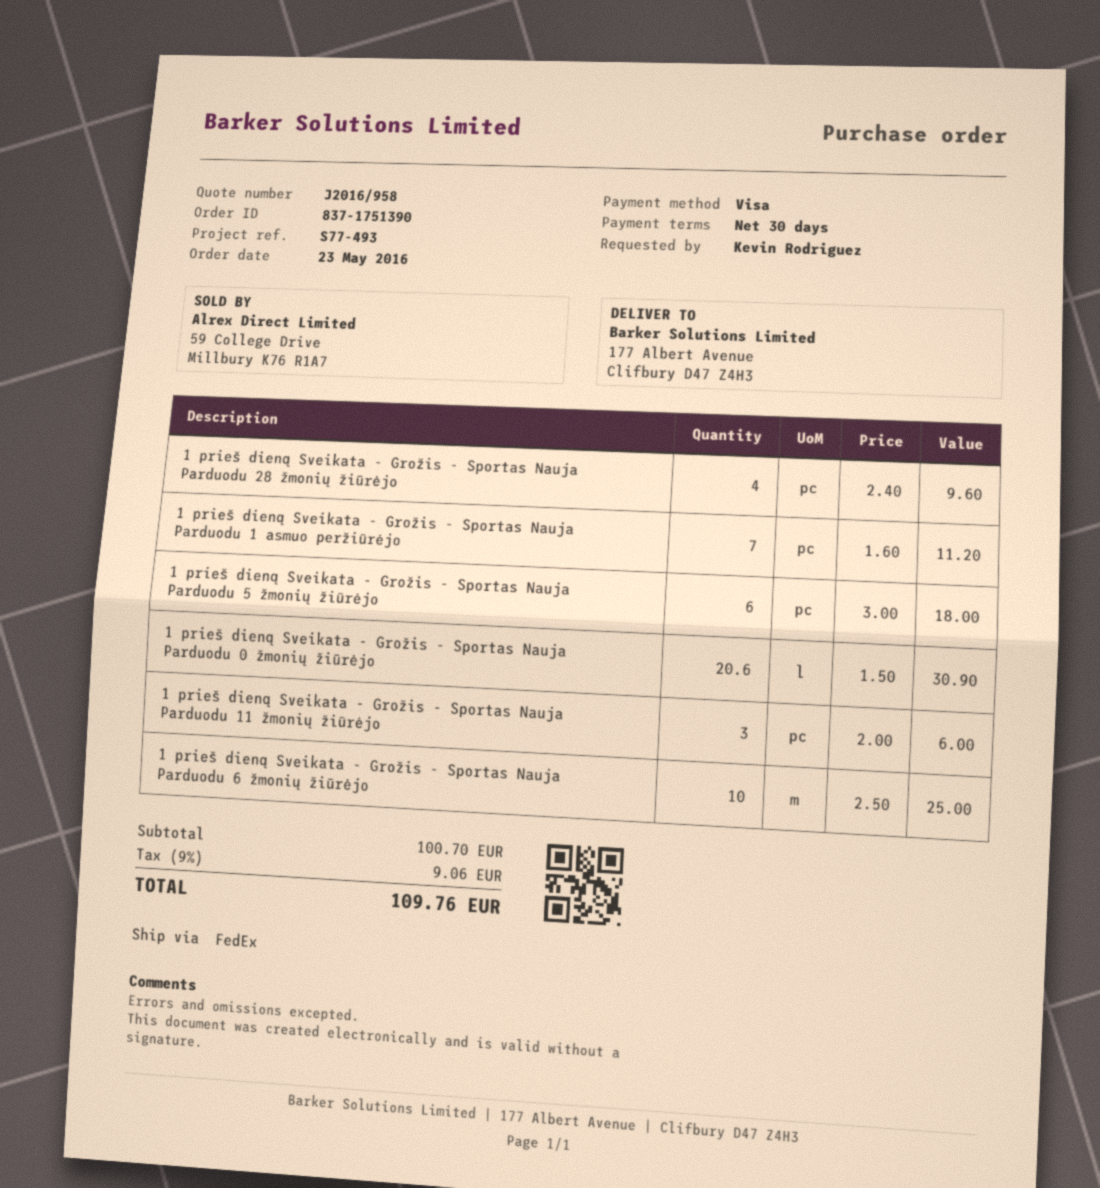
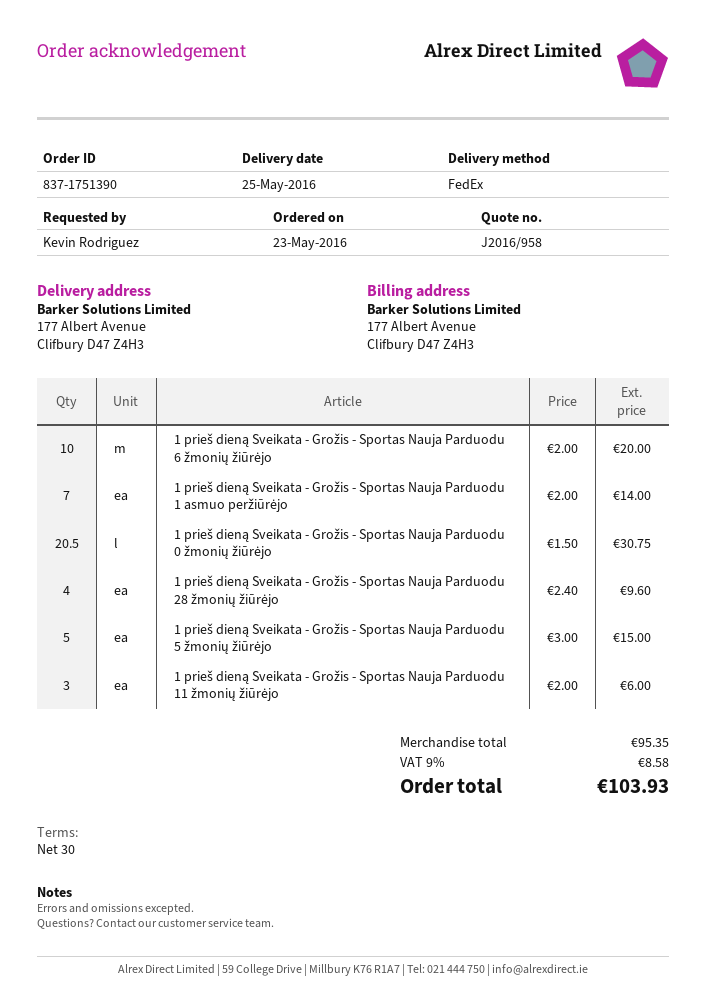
1 prieš dieną Sveikata - Grožis - Sportas Nauja Parduodu 1 asmuo peržiūrėjo: 7 x 1.60 = 11.20 -> 7 x 2.00 = 14.00
1 prieš dieną Sveikata - Grožis - Sportas Nauja Parduodu 5 žmonių žiūrėjo: 6 x 3.00 = 18.00 -> 5 x 3.00 = 15.00
1 prieš dieną Sveikata - Grožis - Sportas Nauja Parduodu 0 žmonių žiūrėjo: 20.6 x 1.50 = 30.90 -> 20.5 x 1.50 = 30.75
1 prieš dieną Sveikata - Grožis - Sportas Nauja Parduodu 6 žmonių žiūrėjo: 10 x 2.50 = 25.00 -> 10 x 2.00 = 20.00
subtotal: 100.70 -> 95.35
tax: 9% = 9.06 -> 9% = 8.58
total: 109.76 -> 103.93

